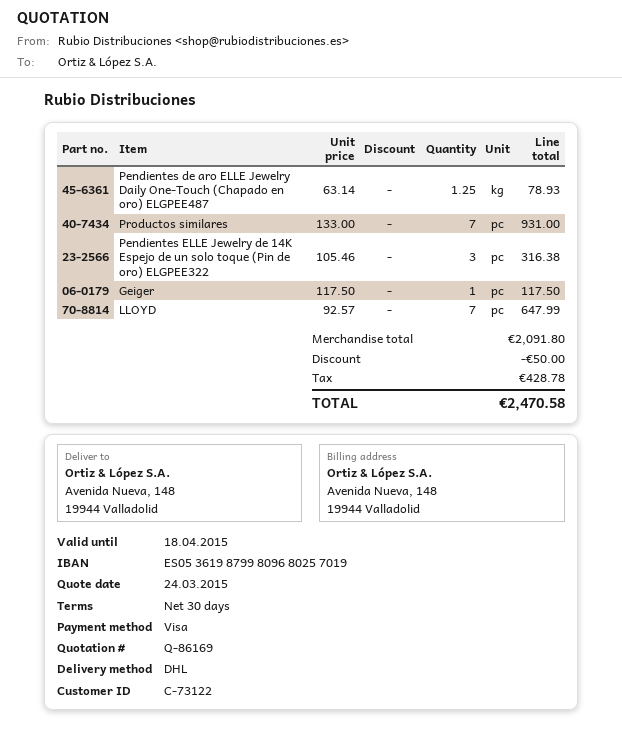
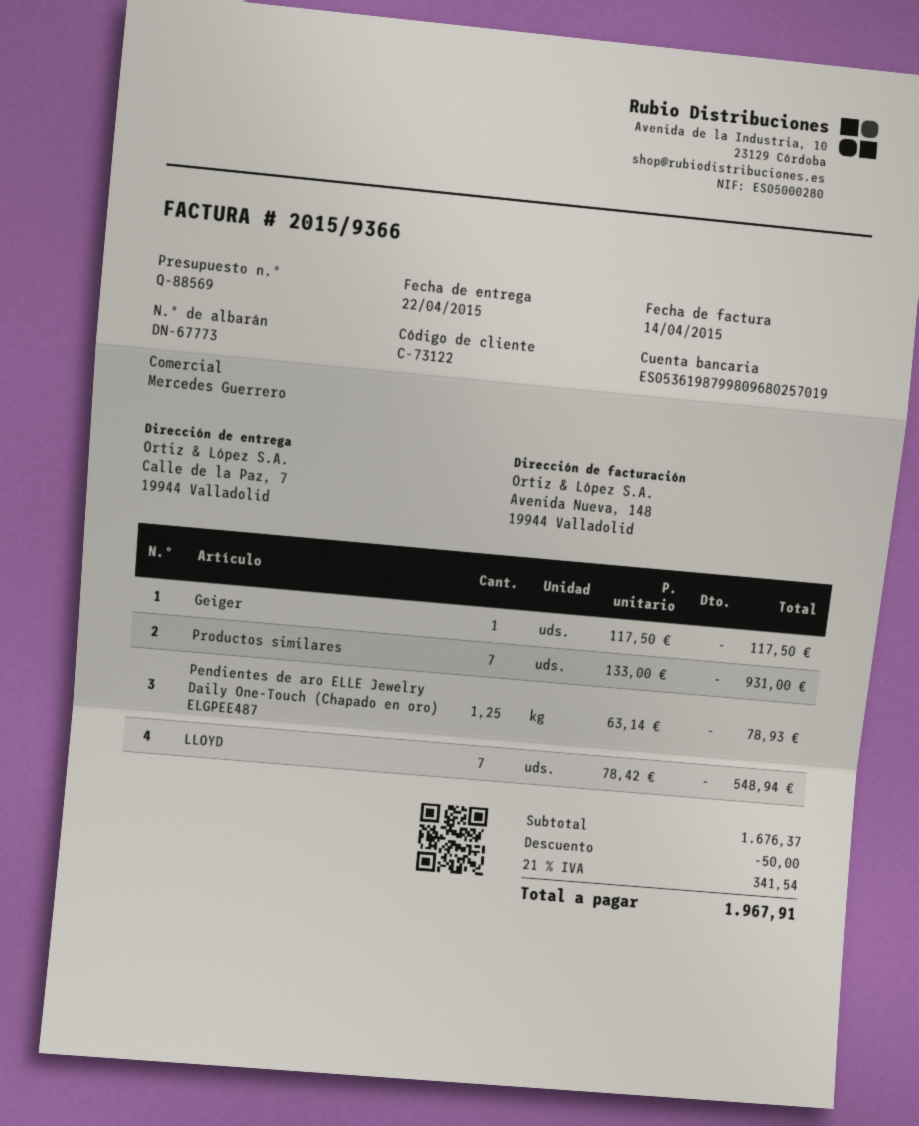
quote number: Q-86169 -> Q-88569
ship to: Avenida Nueva, 148, 19944 Valladolid -> Calle de la Paz, 7, 19944 Valladolid
Pendientes ELLE Jewelry de 14K Espejo de un solo toque (Pin de oro) ELGPEE322: 3 x 105.46 = 316.38 -> none
LLOYD: 7 x 92.57 = 647.99 -> 7 x 78.42 = 548.94
subtotal: 2091.80 -> 1676.37
tax: 428.78 -> 341.54
total: 2470.58 -> 1967.91

